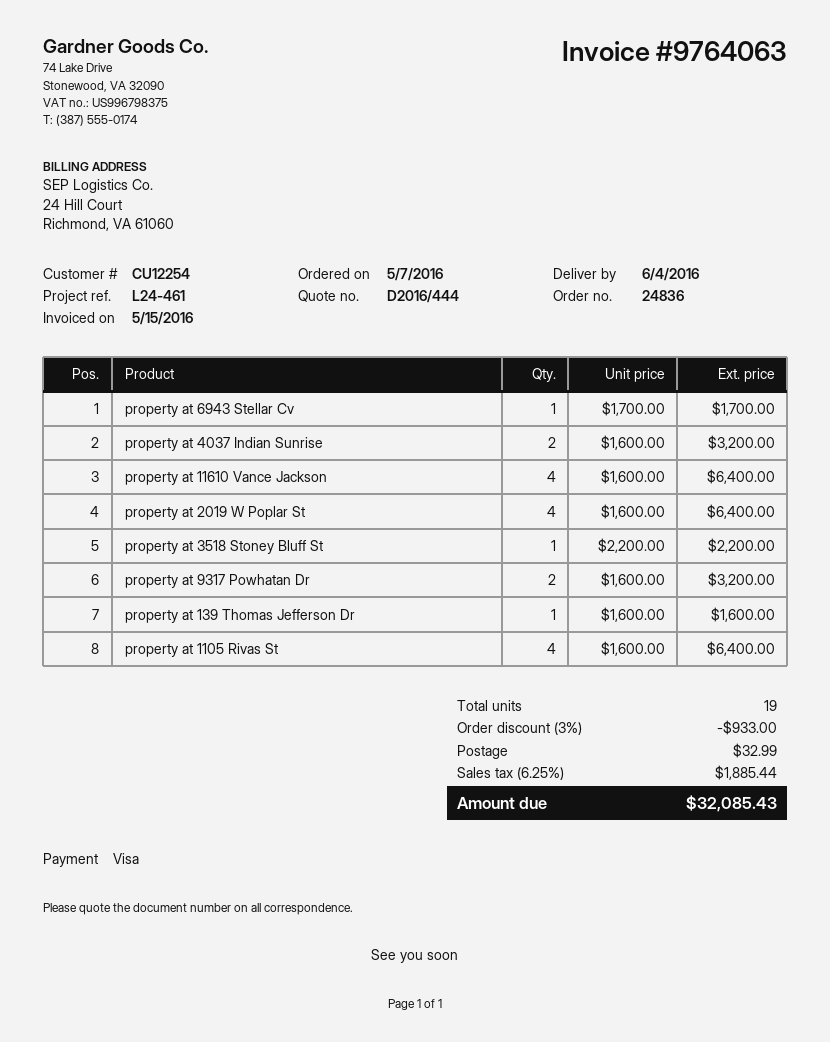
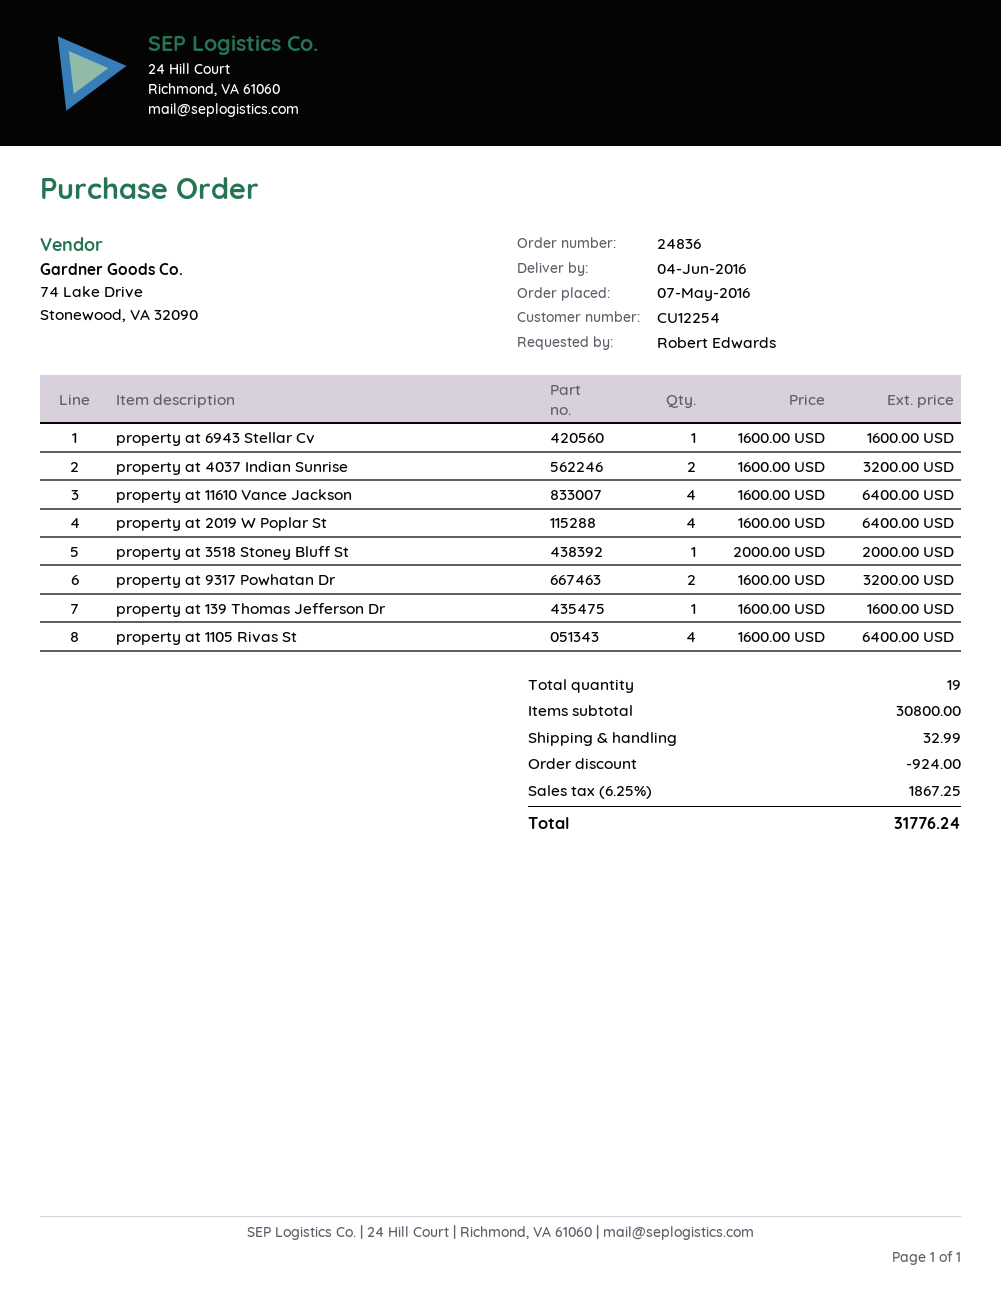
property at 6943 Stellar Cv: 1 x 1700.00 = 1700.00 -> 1 x 1600.00 = 1600.00
property at 3518 Stoney Bluff St: 1 x 2200.00 = 2200.00 -> 1 x 2000.00 = 2000.00
discount: 933.00 -> 924.00
tax: 6.25% = 1885.44 -> 6.25% = 1867.25
total: 32085.43 -> 31776.24

